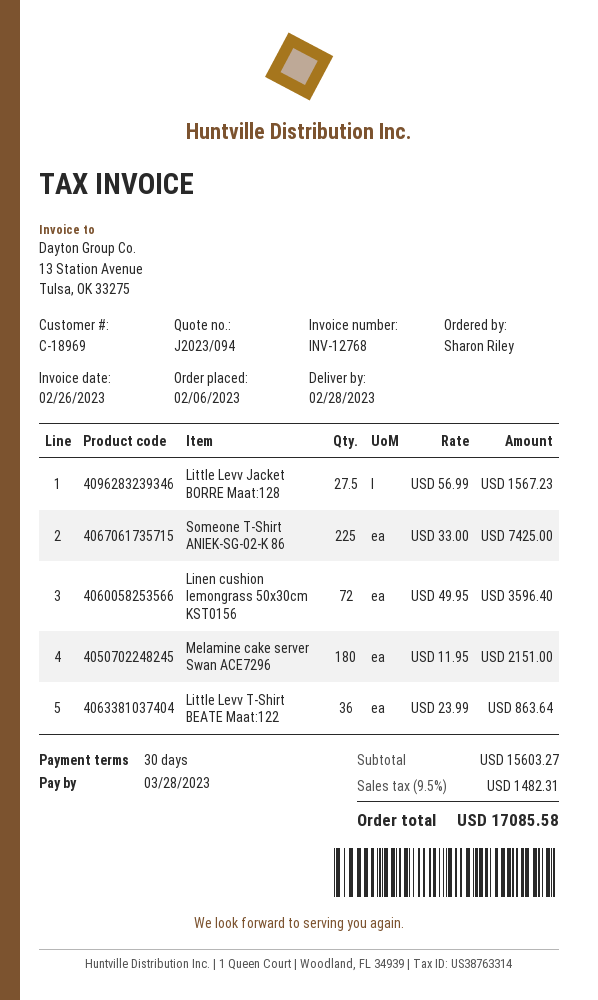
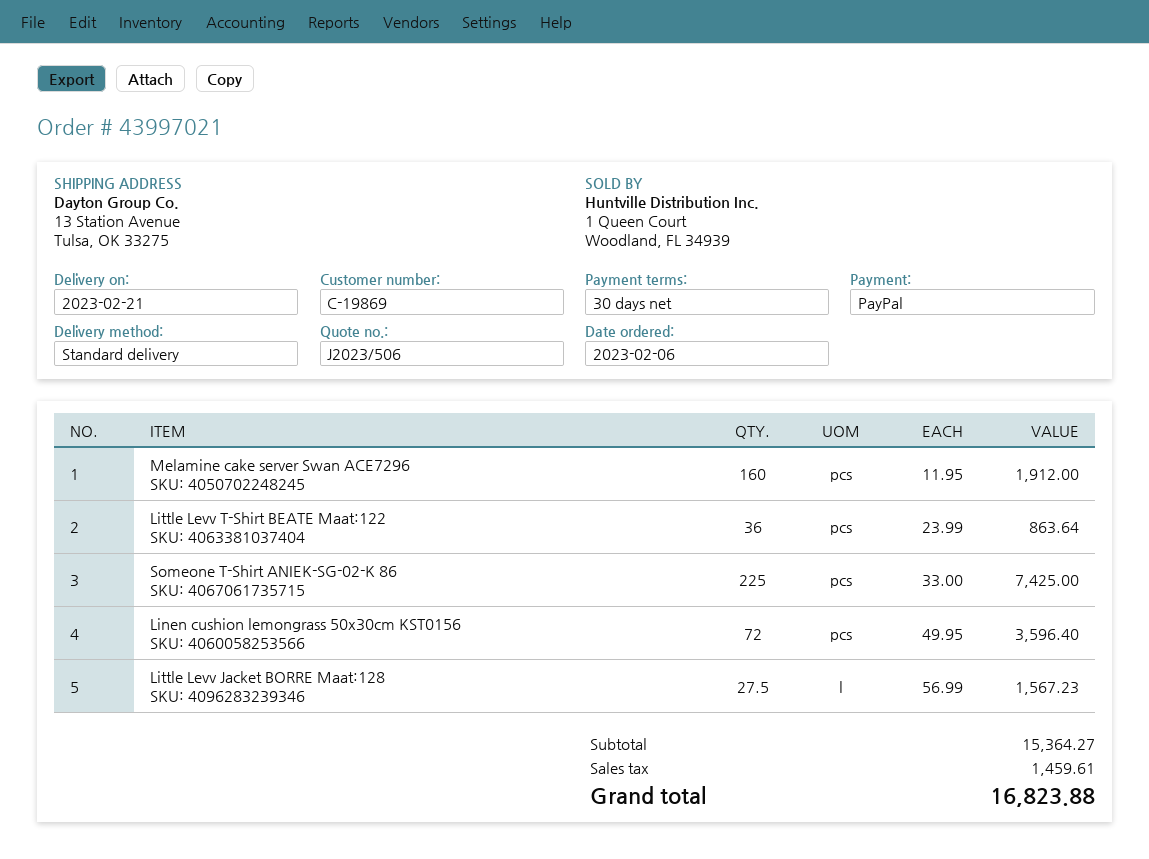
quote number: J2023/094 -> J2023/506
delivery date: 2023-02-28 -> 2023-02-21
customer number: C-18969 -> C-19869
Melamine cake server Swan ACE7296: 180 x 11.95 = 2151.00 -> 160 x 11.95 = 1912.00
subtotal: 15603.27 -> 15364.27
tax: 1482.31 -> 1459.61
total: 17085.58 -> 16823.88

